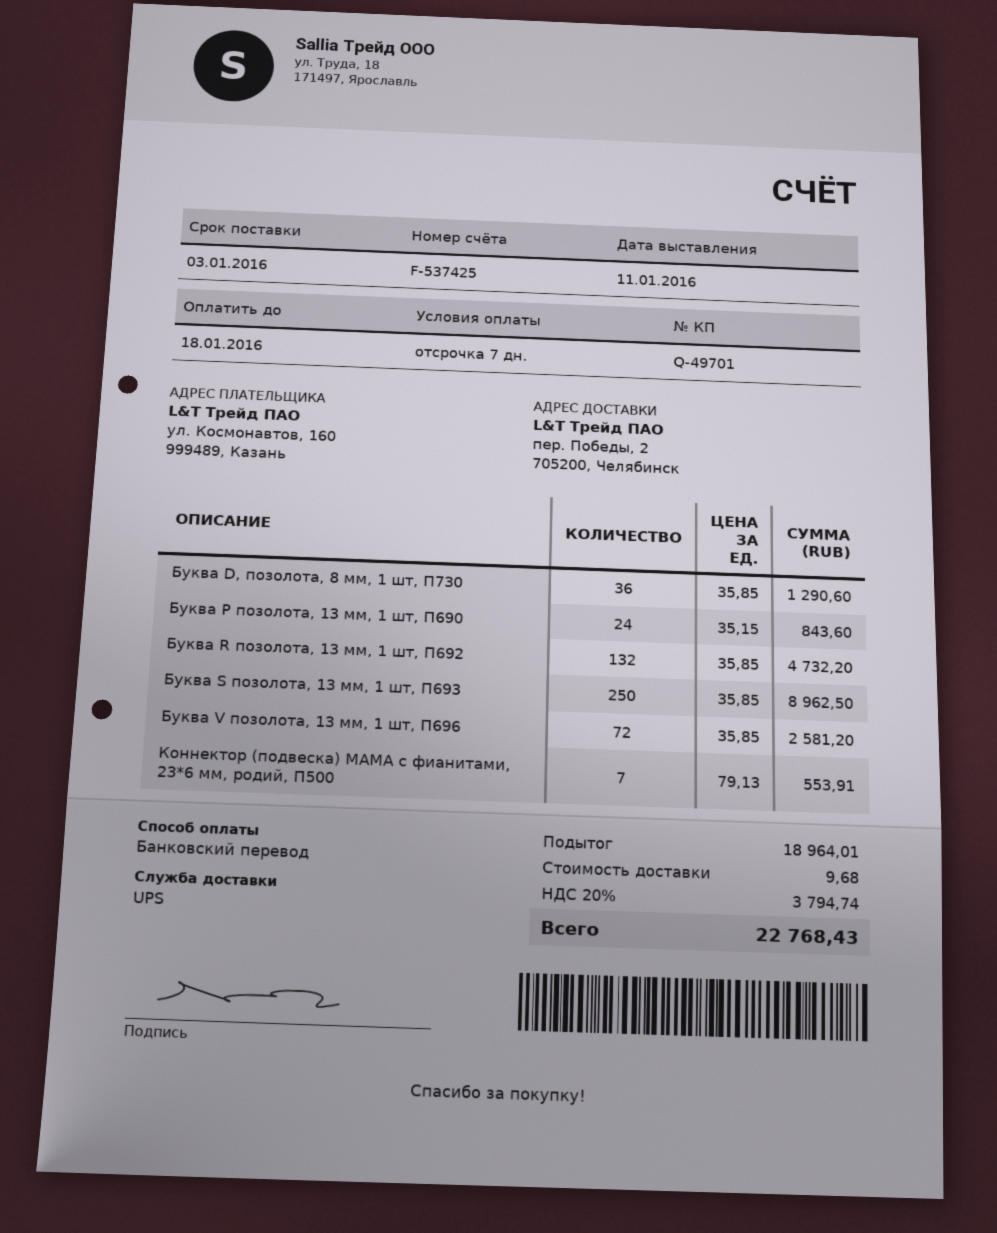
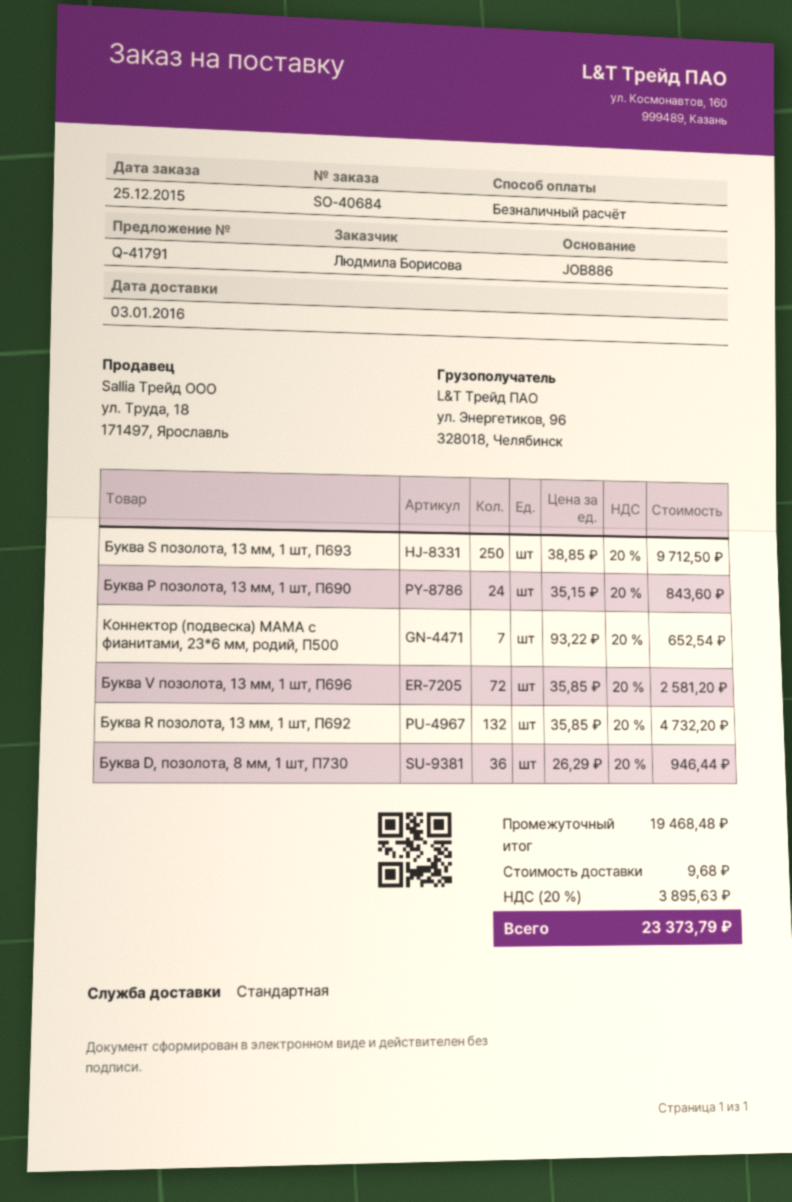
quote number: Q-49701 -> Q-41791
shipping method: UPS -> standard
ship to: пер. Победы, 2, 705200, Челябинск -> ул. Энергетиков, 96, 328018, Челябинск
Буква D, позолота, 8 мм, 1 шт, П730: 36 x 35.85 = 1290.60 -> 36 x 26.29 = 946.44
Буква S позолота, 13 мм, 1 шт, П693: 250 x 35.85 = 8962.50 -> 250 x 38.85 = 9712.50
Коннектор (подвеска) МАМА с фианитами, 23*6 мм, родий, П500: 7 x 79.13 = 553.91 -> 7 x 93.22 = 652.54
subtotal: 18964.01 -> 19468.48
tax: 20% = 3794.74 -> 20% = 3895.63
total: 22768.43 -> 23373.79

